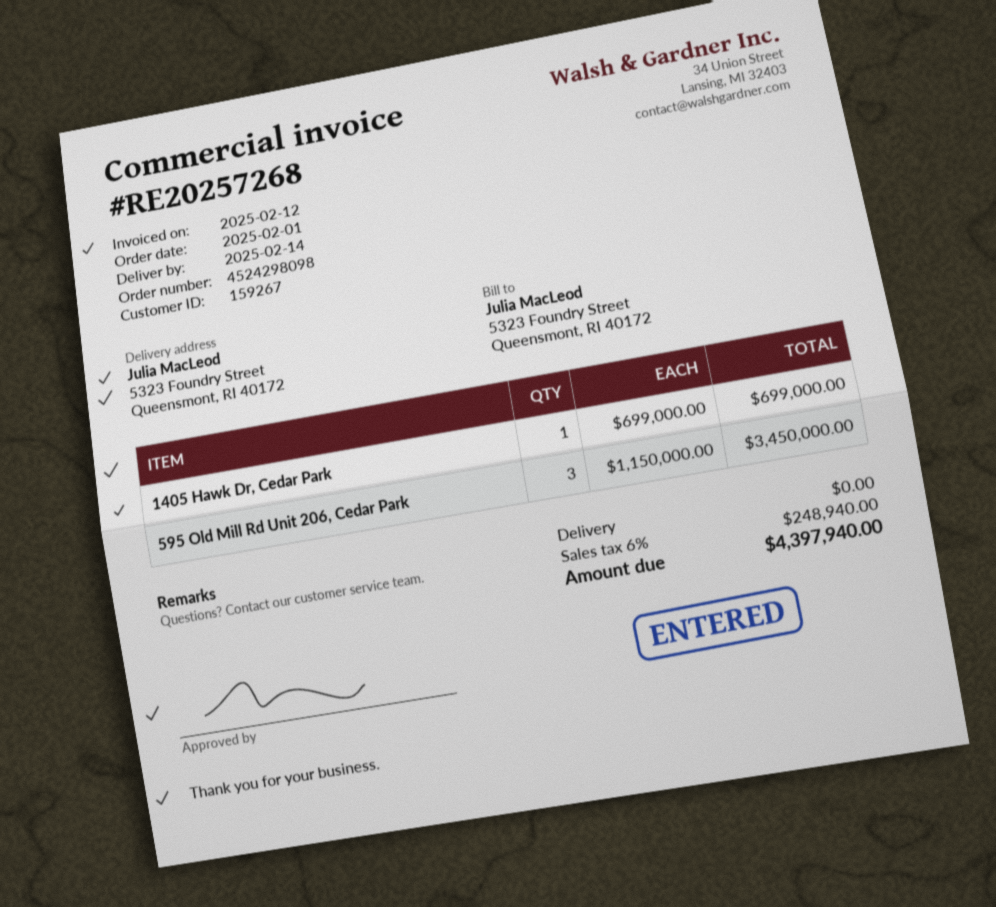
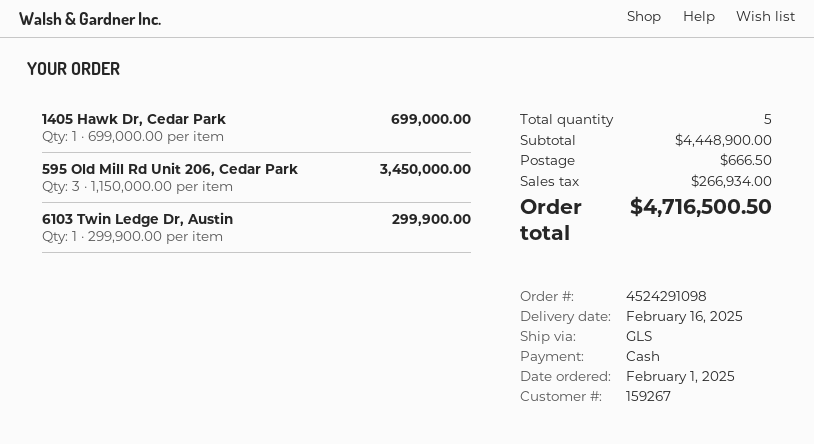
order number: 4524298098 -> 4524291098
delivery date: 2025-02-14 -> 2025-02-16
6103 Twin Ledge Dr, Austin: none -> 1 x 299900.00 = 299900.00
shipping: 0.00 -> 666.50
tax: 248940.00 -> 266934.00
total: 4397940.00 -> 4716500.50

